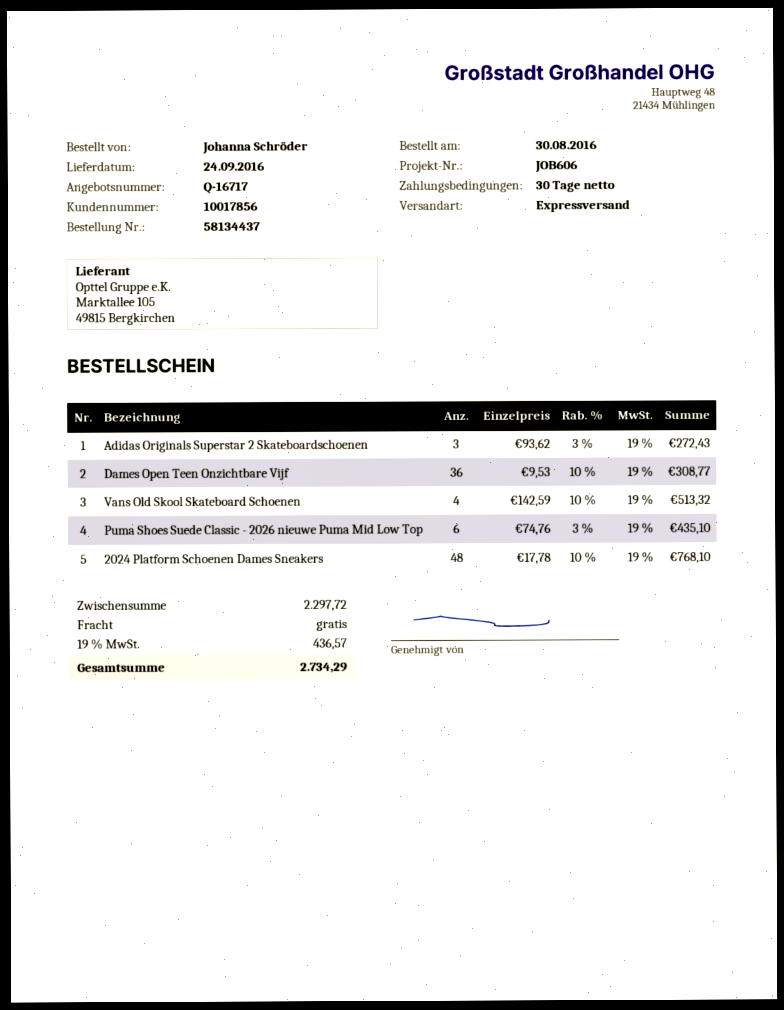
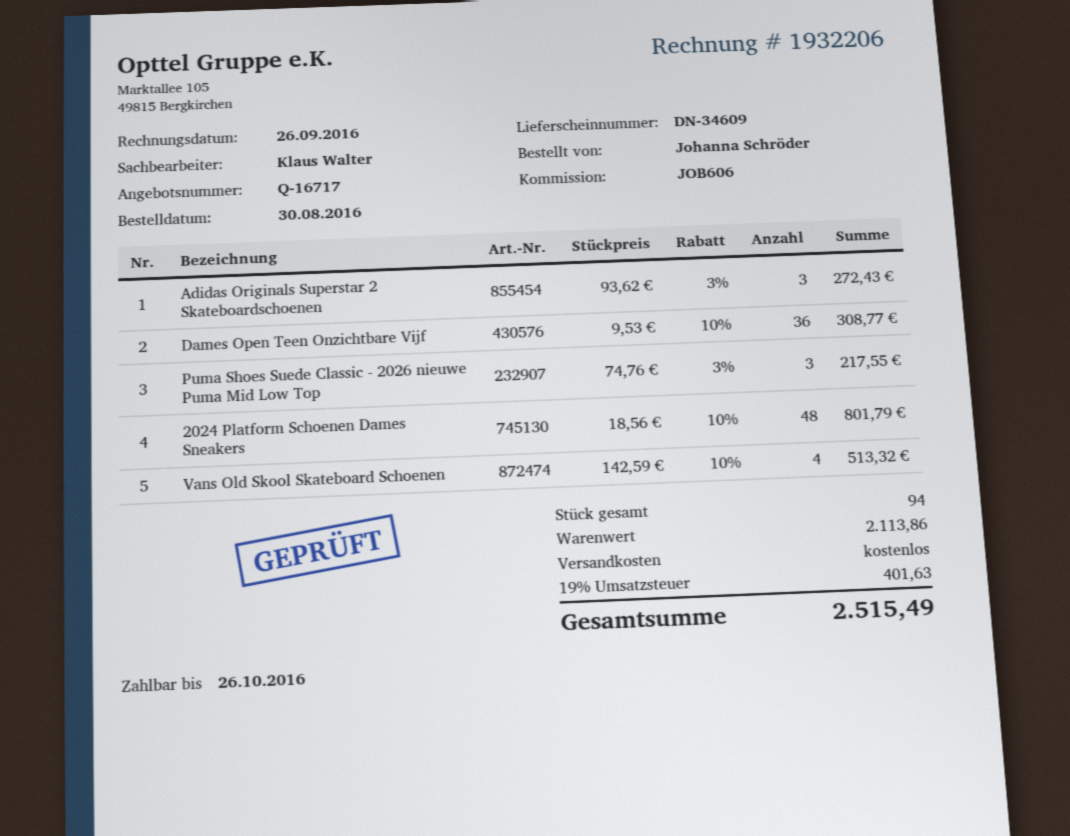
Puma Shoes Suede Classic - 2026 nieuwe Puma Mid Low Top: 6 x 74.76 - 3% = 435.10 -> 3 x 74.76 - 3% = 217.55
2024 Platform Schoenen Dames Sneakers: 48 x 17.78 - 10% = 768.10 -> 48 x 18.56 - 10% = 801.79
subtotal: 2297.72 -> 2113.86
tax: 19% = 436.57 -> 19% = 401.63
total: 2734.29 -> 2515.49

